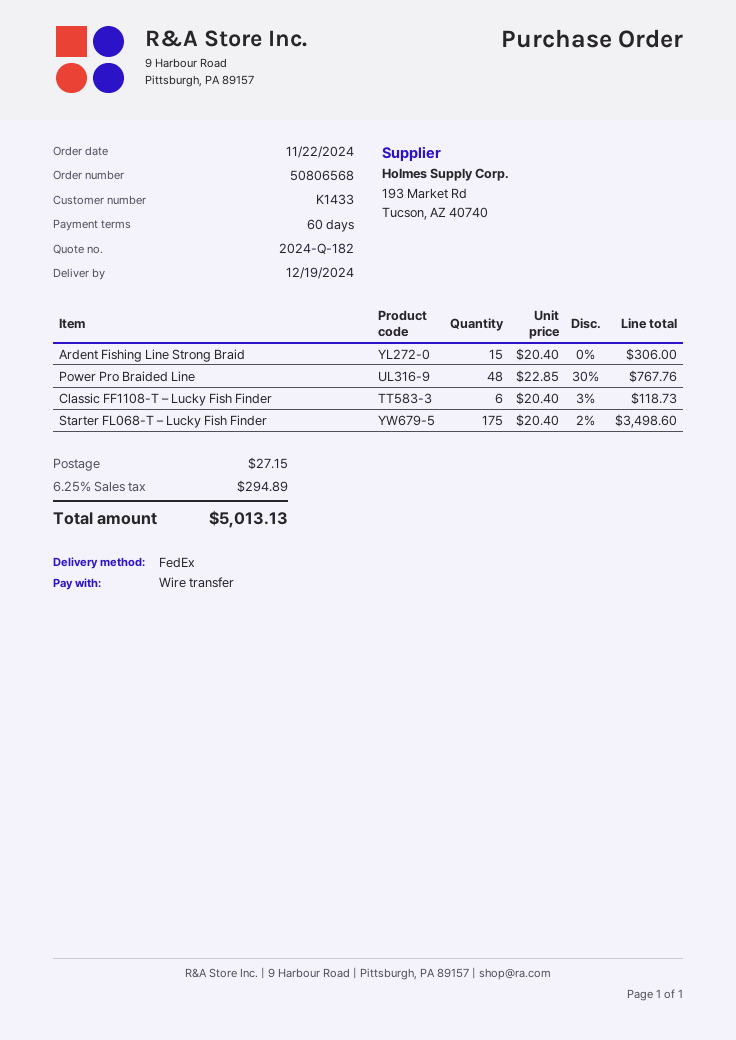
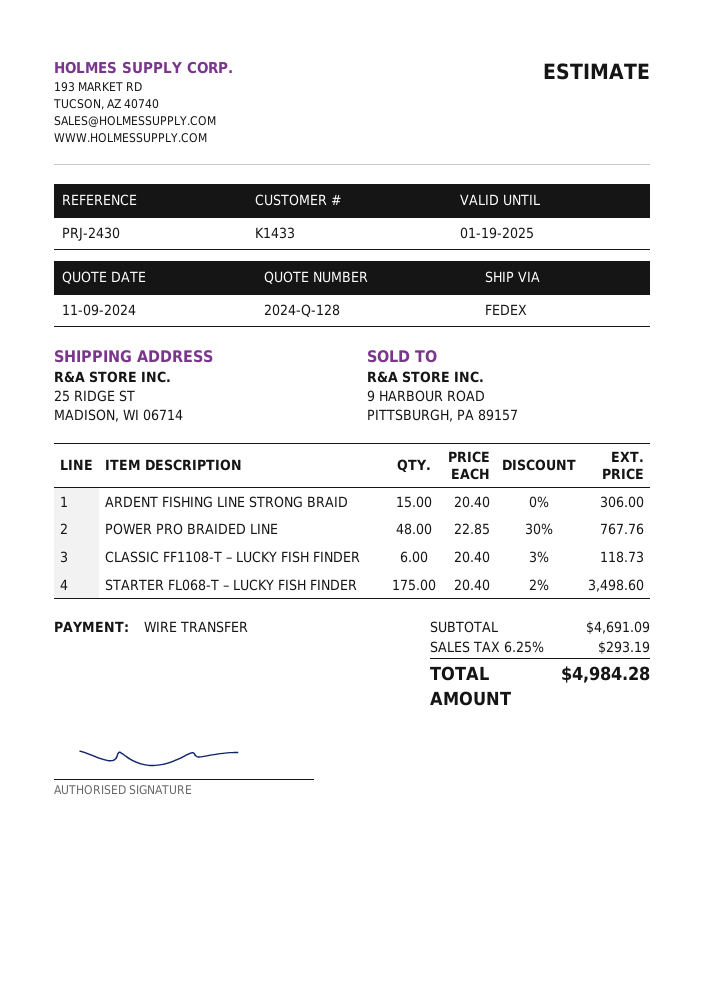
quote number: 2024-Q-182 -> 2024-Q-128
shipping: 27.15 -> none
tax: 6.25% = 294.89 -> 6.25% = 293.19
total: 5013.13 -> 4984.28

